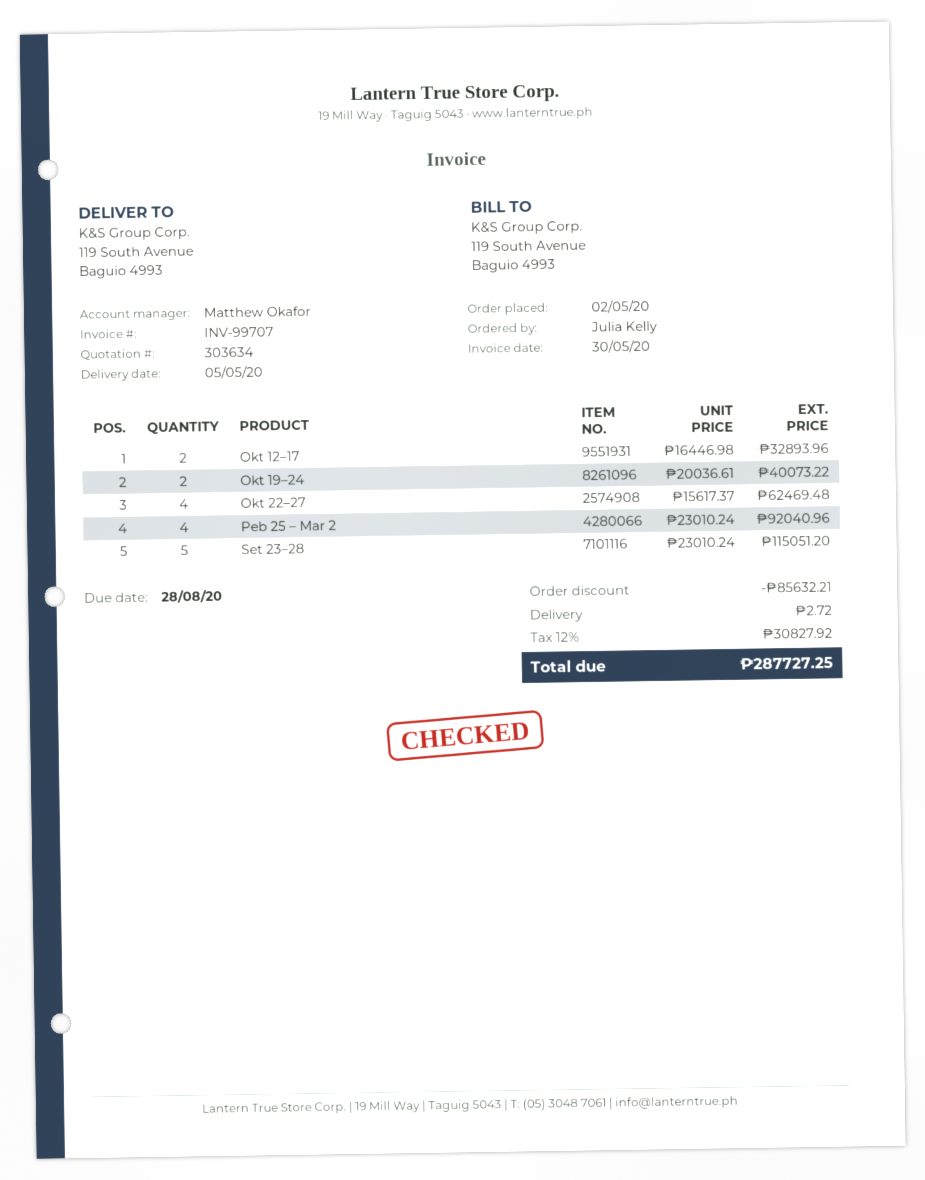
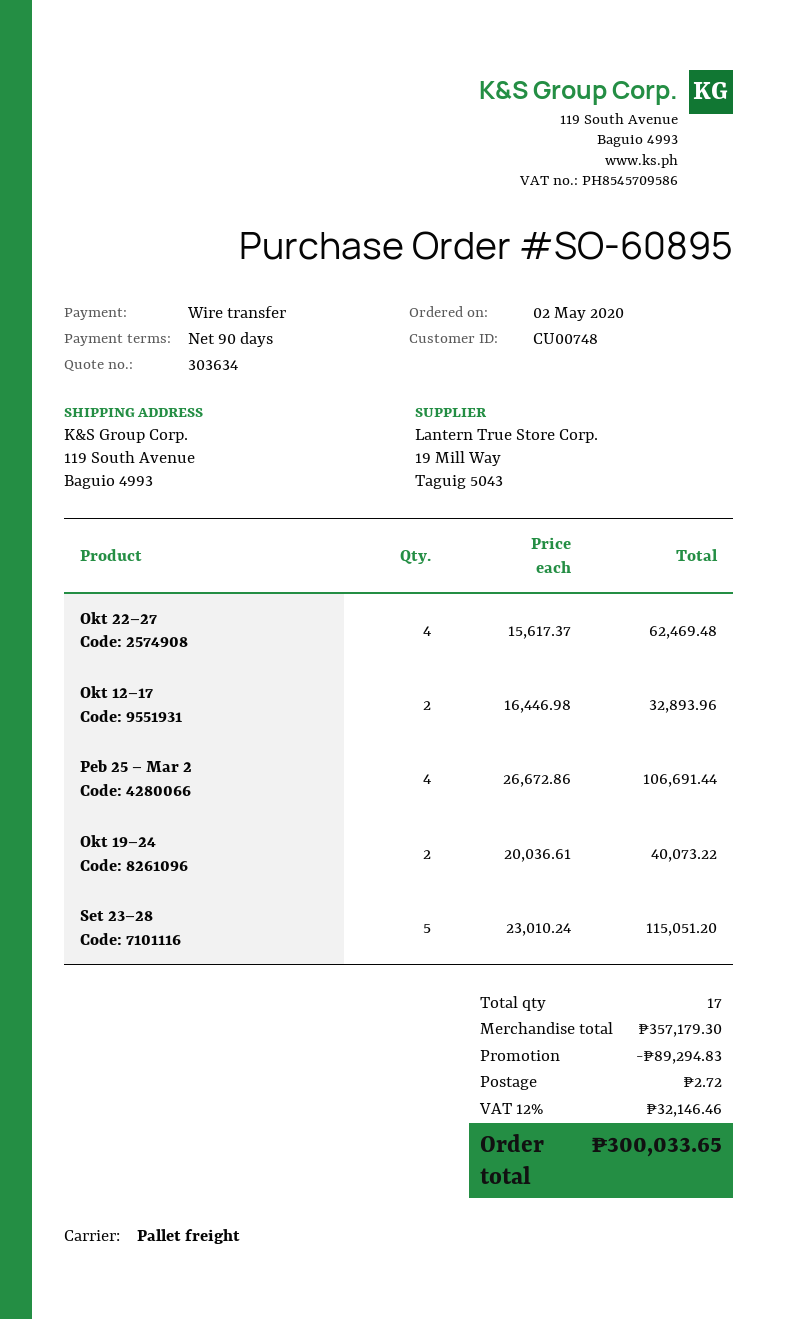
Peb 25 – Mar 2: 4 x 23010.24 = 92040.96 -> 4 x 26672.86 = 106691.44
discount: 85632.21 -> 89294.83
tax: 12% = 30827.92 -> 12% = 32146.46
total: 287727.25 -> 300033.65

